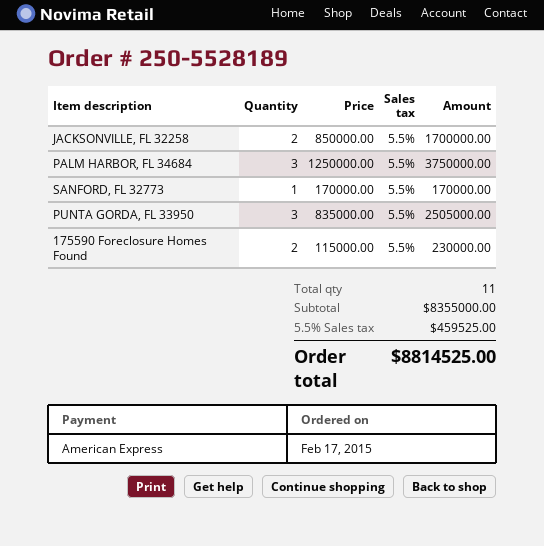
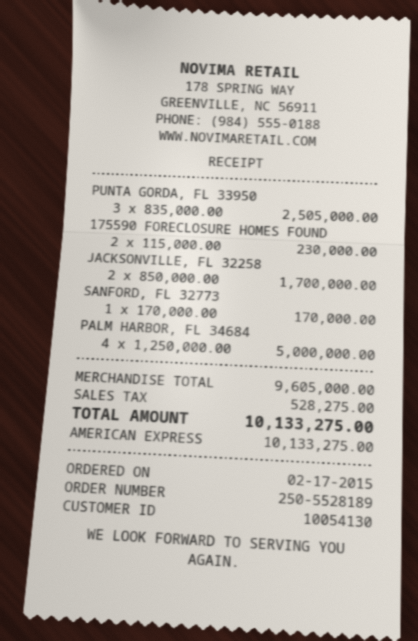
PALM HARBOR, FL 34684: 3 x 1250000.00 = 3750000.00 -> 4 x 1250000.00 = 5000000.00
subtotal: 8355000.00 -> 9605000.00
tax: 459525.00 -> 528275.00
total: 8814525.00 -> 10133275.00

